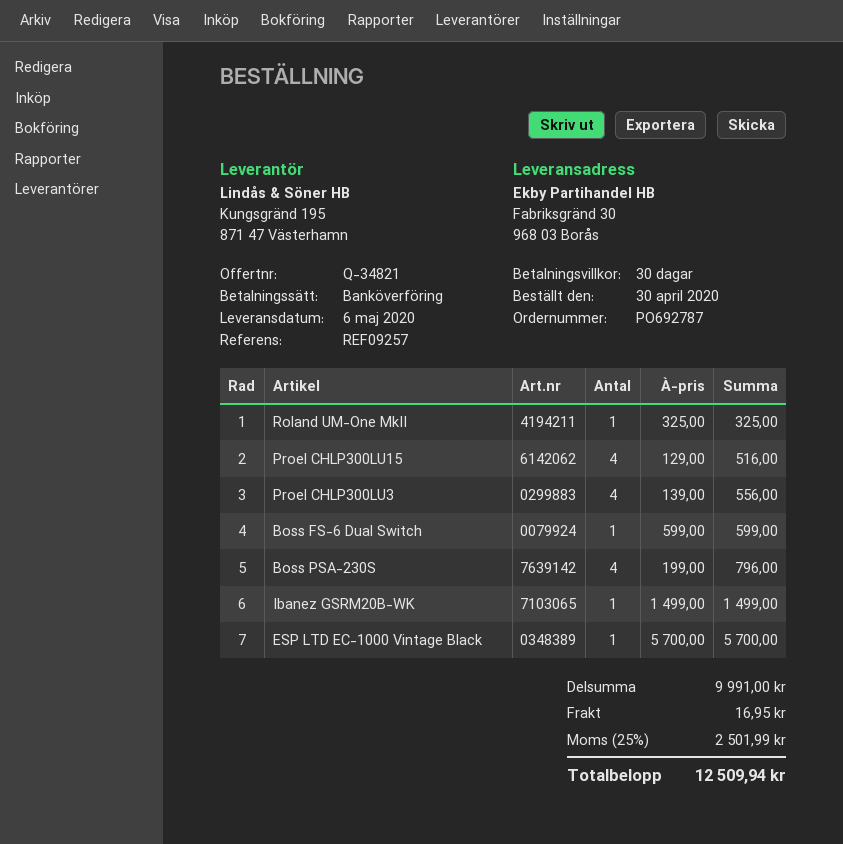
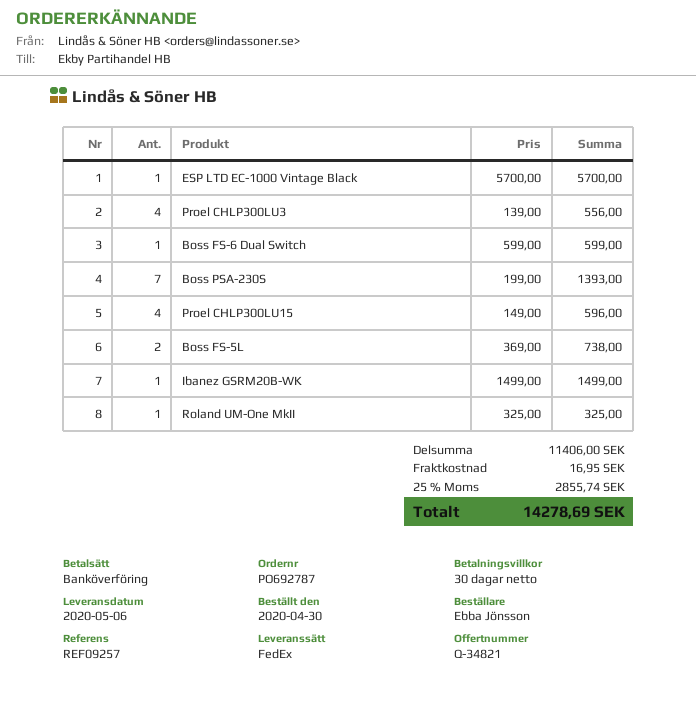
Proel CHLP300LU15: 4 x 129.00 = 516.00 -> 4 x 149.00 = 596.00
Boss PSA-230S: 4 x 199.00 = 796.00 -> 7 x 199.00 = 1393.00
Boss FS-5L: none -> 2 x 369.00 = 738.00
subtotal: 9991.00 -> 11406.00
tax: 25% = 2501.99 -> 25% = 2855.74
total: 12509.94 -> 14278.69

